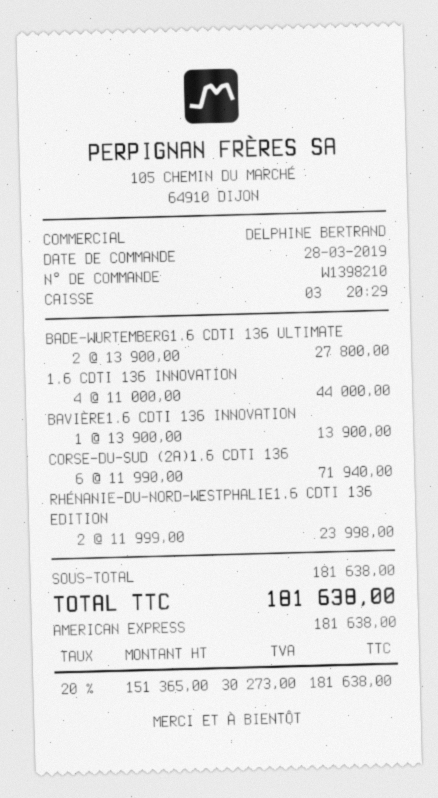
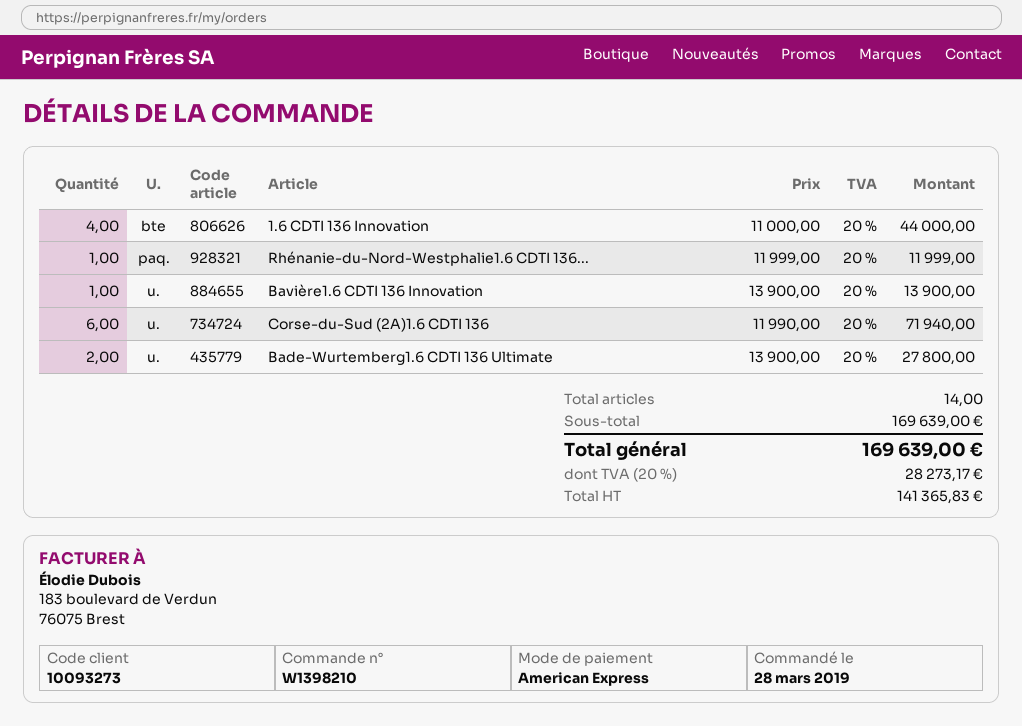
RHÉNANIE-DU-NORD-WESTPHALIE1.6 CDTI 136 EDITION: 2 x 11999.00 = 23998.00 -> 1 x 11999.00 = 11999.00
subtotal: 181638.00 -> 169639.00
net: 151365.00 -> 141365.83
tax: 20% = 30273.00 -> 20% = 28273.17
total: 181638.00 -> 169639.00

